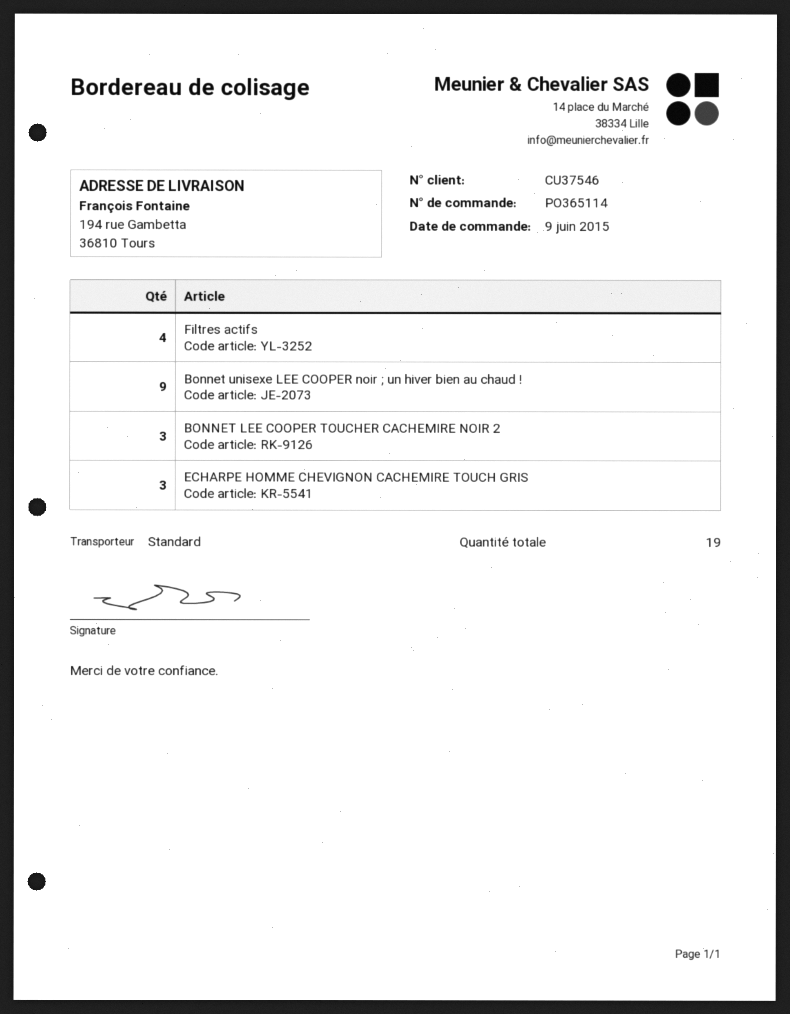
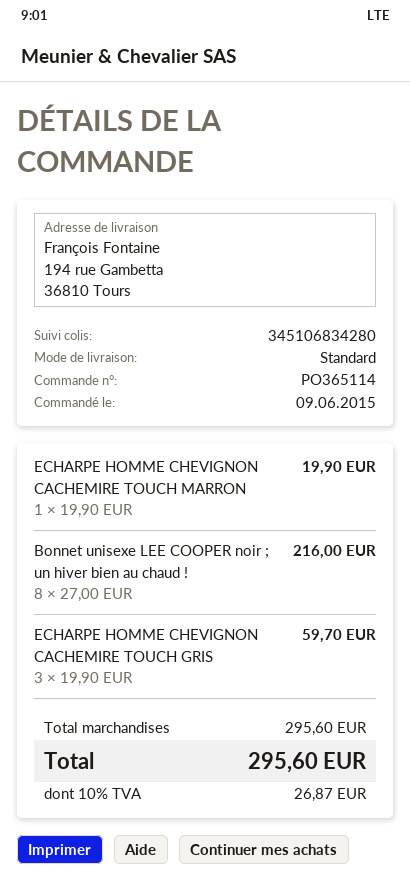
Filtres actifs: 4 -> none
Bonnet unisexe LEE COOPER noir ; un hiver bien au chaud !: 9 -> 8
BONNET LEE COOPER TOUCHER CACHEMIRE NOIR 2: 3 -> none
ECHARPE HOMME CHEVIGNON CACHEMIRE TOUCH MARRON: none -> 1

